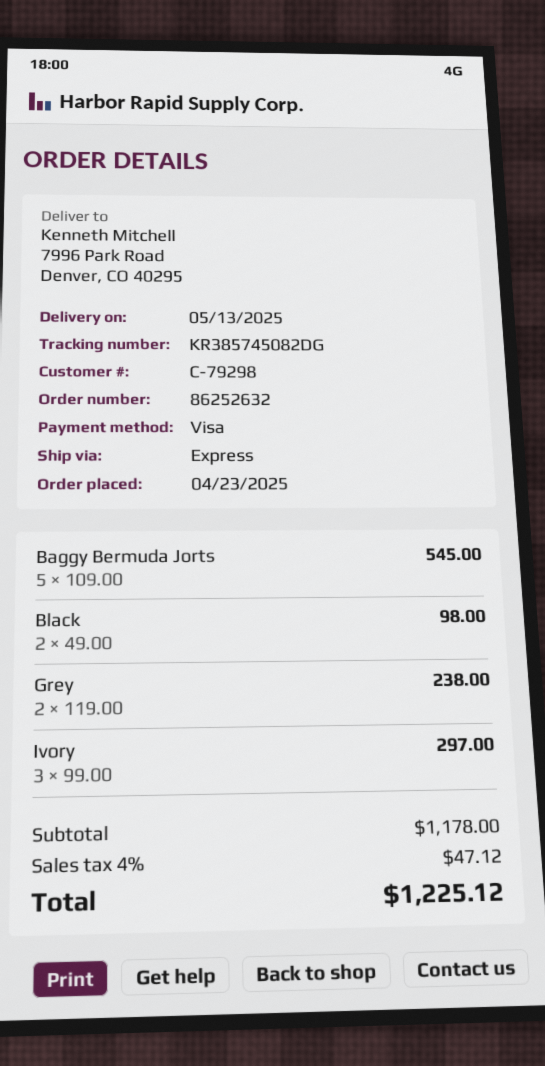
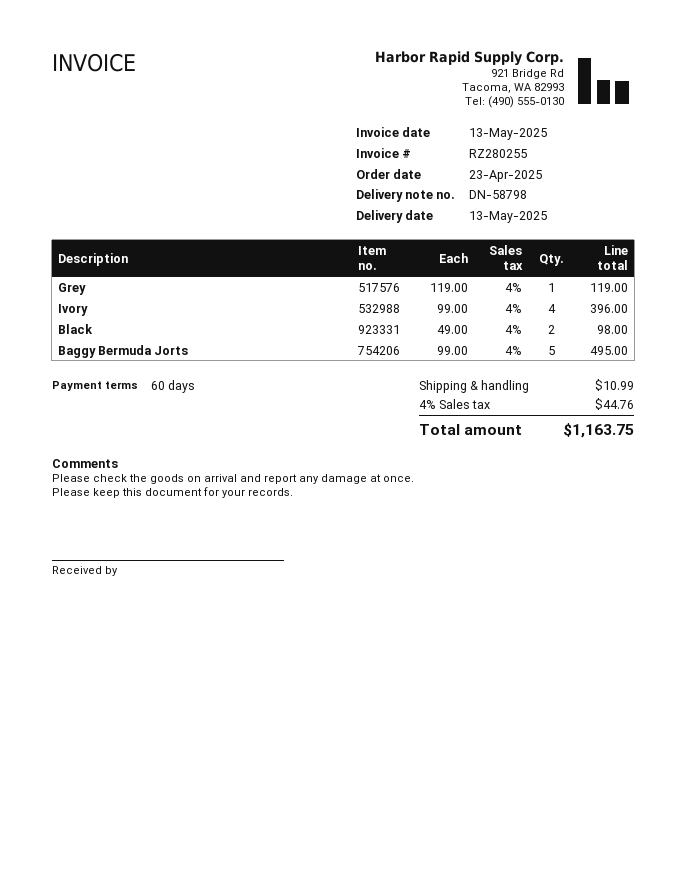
Baggy Bermuda Jorts: 5 x 109.00 = 545.00 -> 5 x 99.00 = 495.00
Grey: 2 x 119.00 = 238.00 -> 1 x 119.00 = 119.00
Ivory: 3 x 99.00 = 297.00 -> 4 x 99.00 = 396.00
shipping: none -> 10.99
tax: 4% = 47.12 -> 4% = 44.76
total: 1225.12 -> 1163.75

